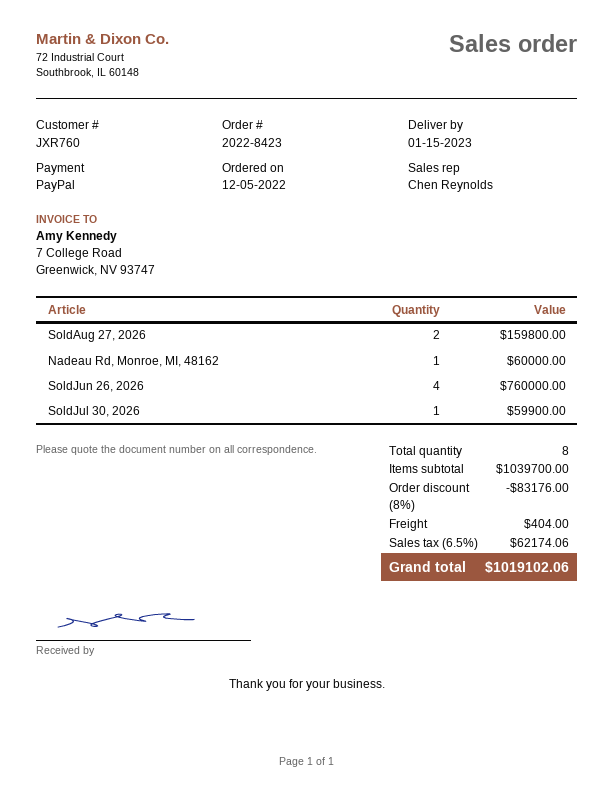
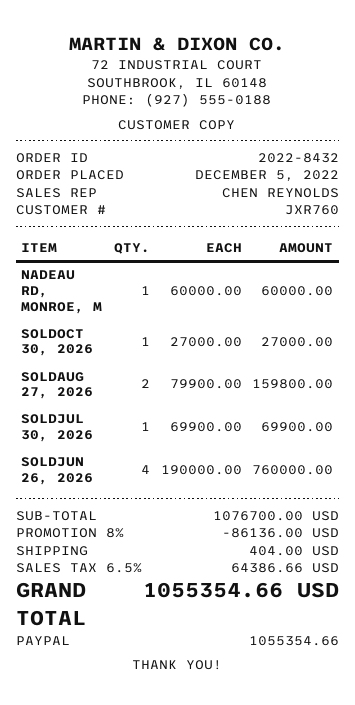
order number: 2022-8423 -> 2022-8432
SoldJul 30, 2026: 1 for 59900.00 -> 1 for 69900.00
SOLDOCT 30, 2026: none -> 1 for 27000.00
subtotal: 1039700.00 -> 1076700.00
discount: 8% = 83176.00 -> 8% = 86136.00
tax: 6.5% = 62174.06 -> 6.5% = 64386.66
total: 1019102.06 -> 1055354.66

